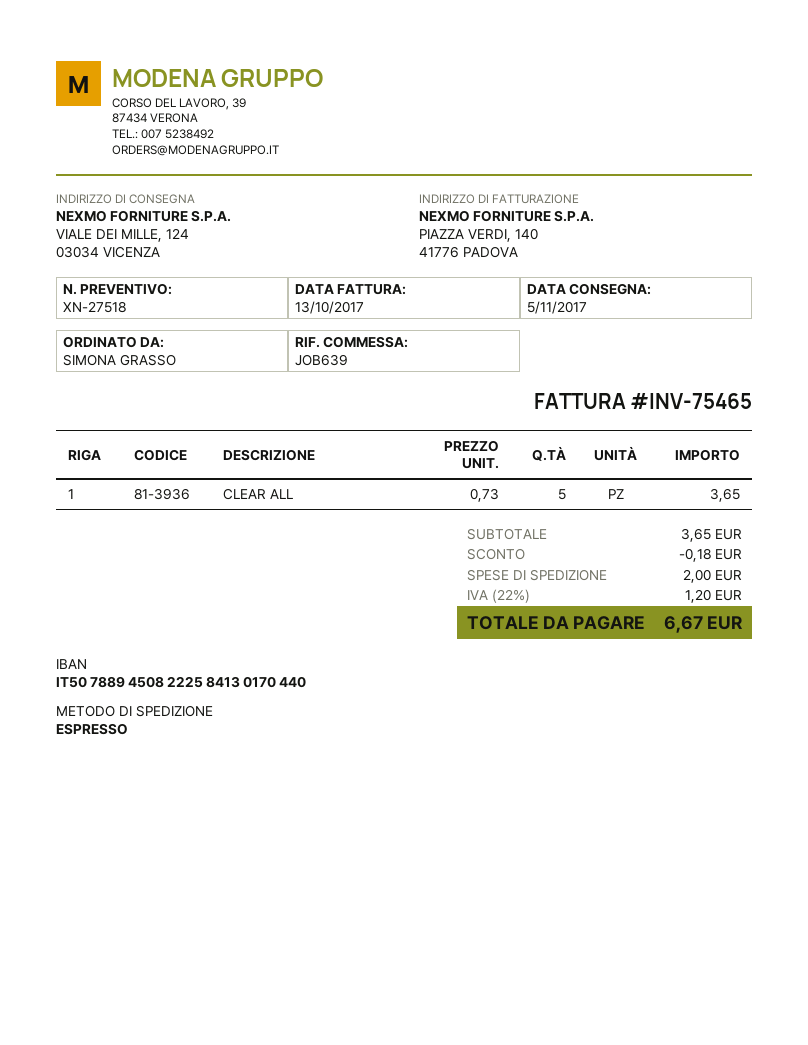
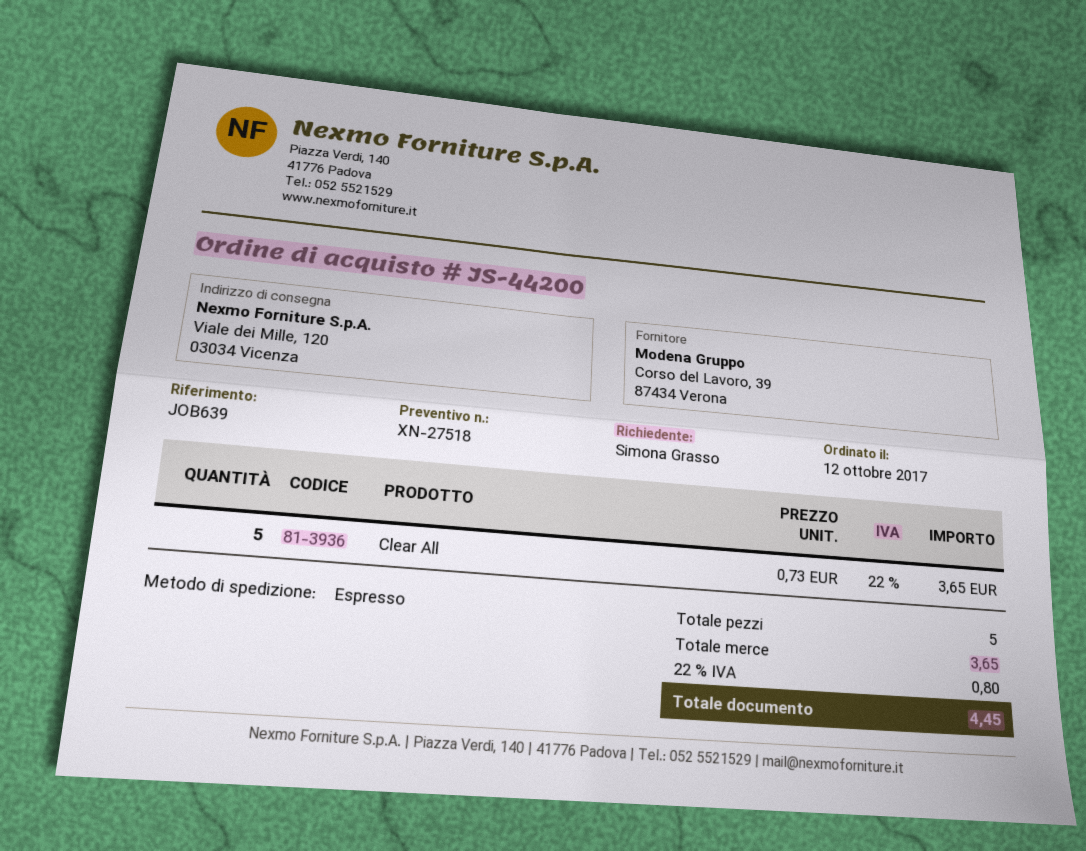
ship to: VIALE DEI MILLE, 124, 03034 VICENZA -> Viale dei Mille, 120, 03034 Vicenza
discount: 0.18 -> none
shipping: 2.00 -> none
tax: 22% = 1.20 -> 22% = 0.80
total: 6.67 -> 4.45

